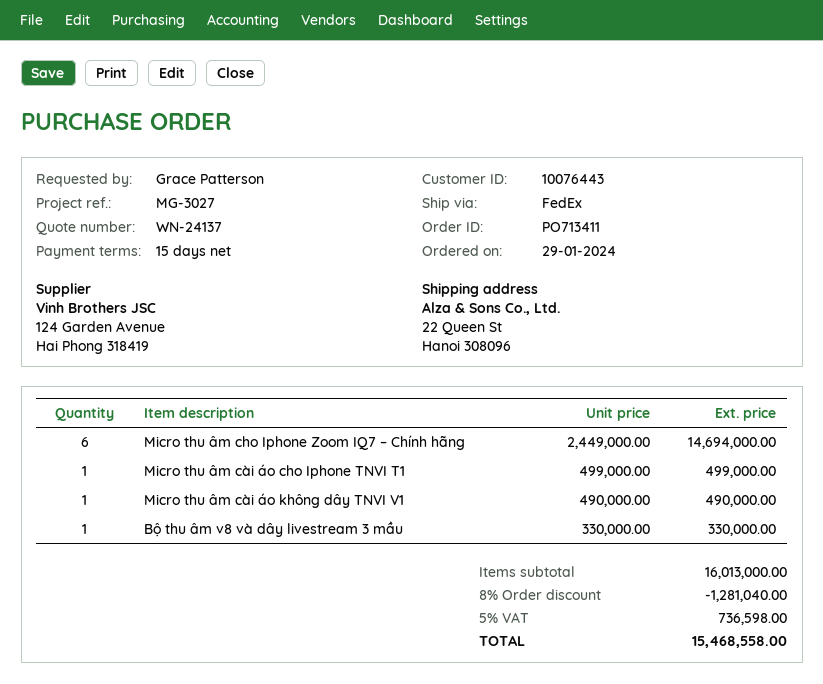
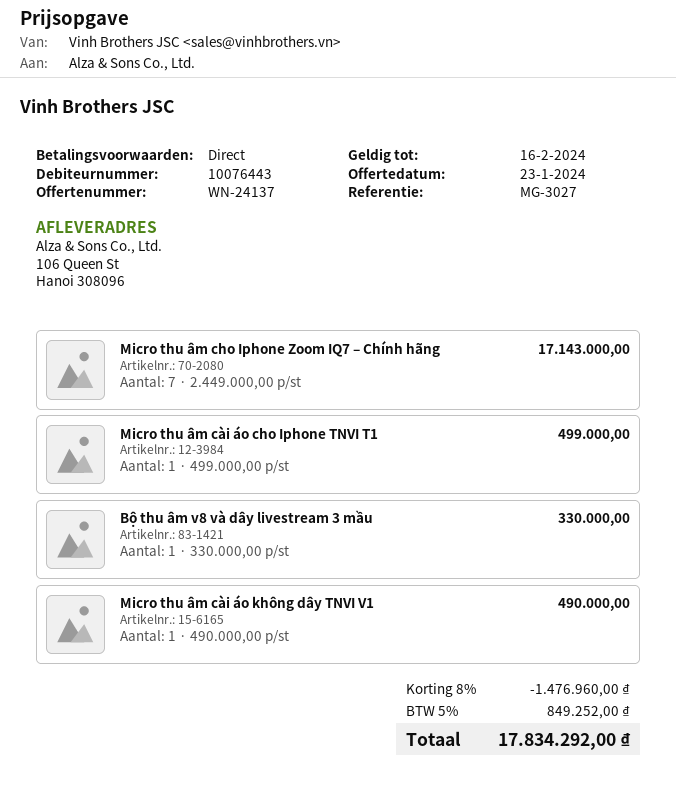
payment terms: 15 days -> on receipt
ship to: 22 Queen St, Hanoi 308096 -> 106 Queen St, Hanoi 308096
Micro thu âm cho Iphone Zoom IQ7 – Chính hãng: 6 x 2449000.00 = 14694000.00 -> 7 x 2449000.00 = 17143000.00
discount: 8% = 1281040.00 -> 8% = 1476960.00
tax: 5% = 736598.00 -> 5% = 849252.00
total: 15468558.00 -> 17834292.00

